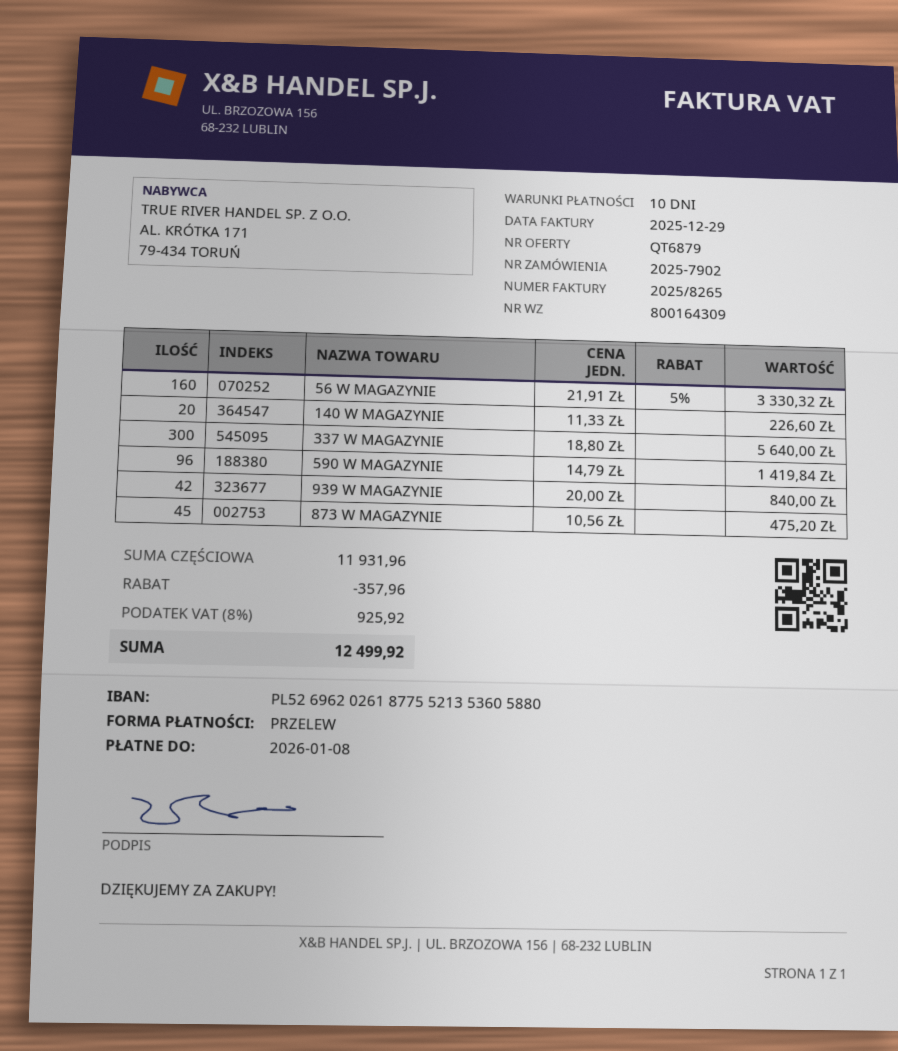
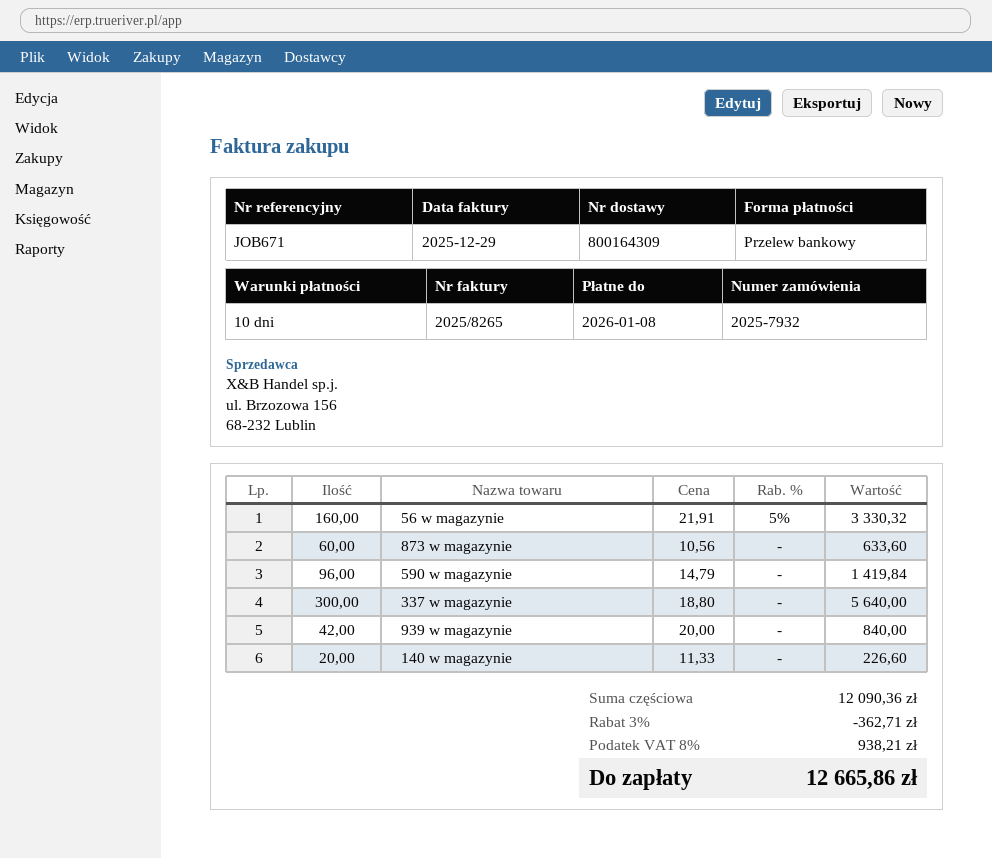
order number: 2025-7902 -> 2025-7932
873 W MAGAZYNIE: 45 x 10.56 = 475.20 -> 60 x 10.56 = 633.60
subtotal: 11931.96 -> 12090.36
discount: 357.96 -> 362.71
tax: 8% = 925.92 -> 8% = 938.21
total: 12499.92 -> 12665.86

